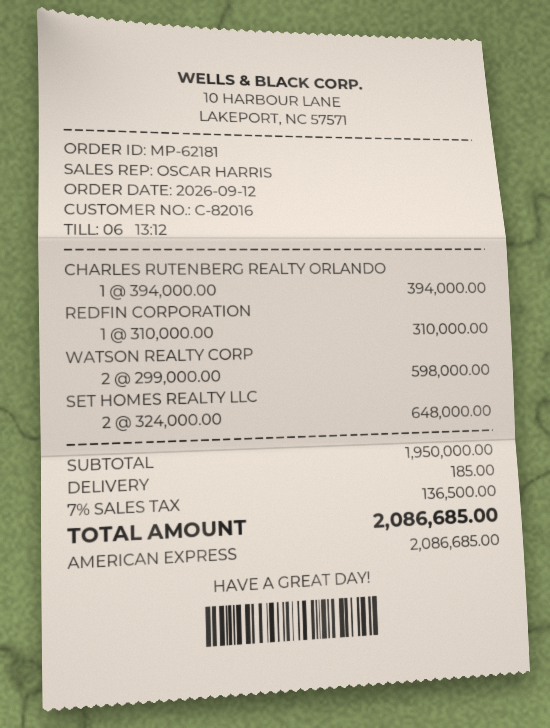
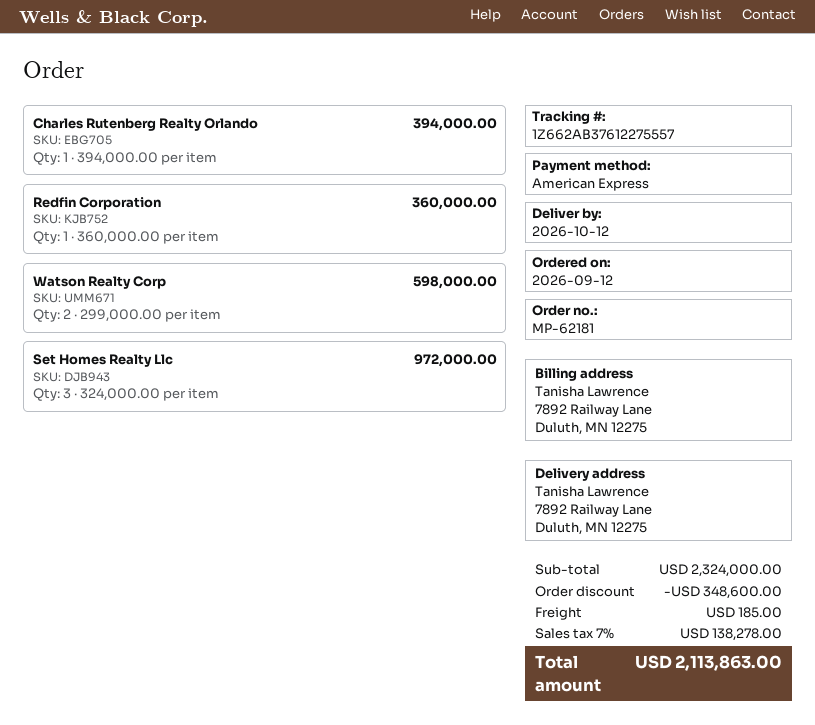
REDFIN CORPORATION: 1 x 310000.00 = 310000.00 -> 1 x 360000.00 = 360000.00
SET HOMES REALTY LLC: 2 x 324000.00 = 648000.00 -> 3 x 324000.00 = 972000.00
subtotal: 1950000.00 -> 2324000.00
discount: none -> 348600.00
tax: 7% = 136500.00 -> 7% = 138278.00
total: 2086685.00 -> 2113863.00

